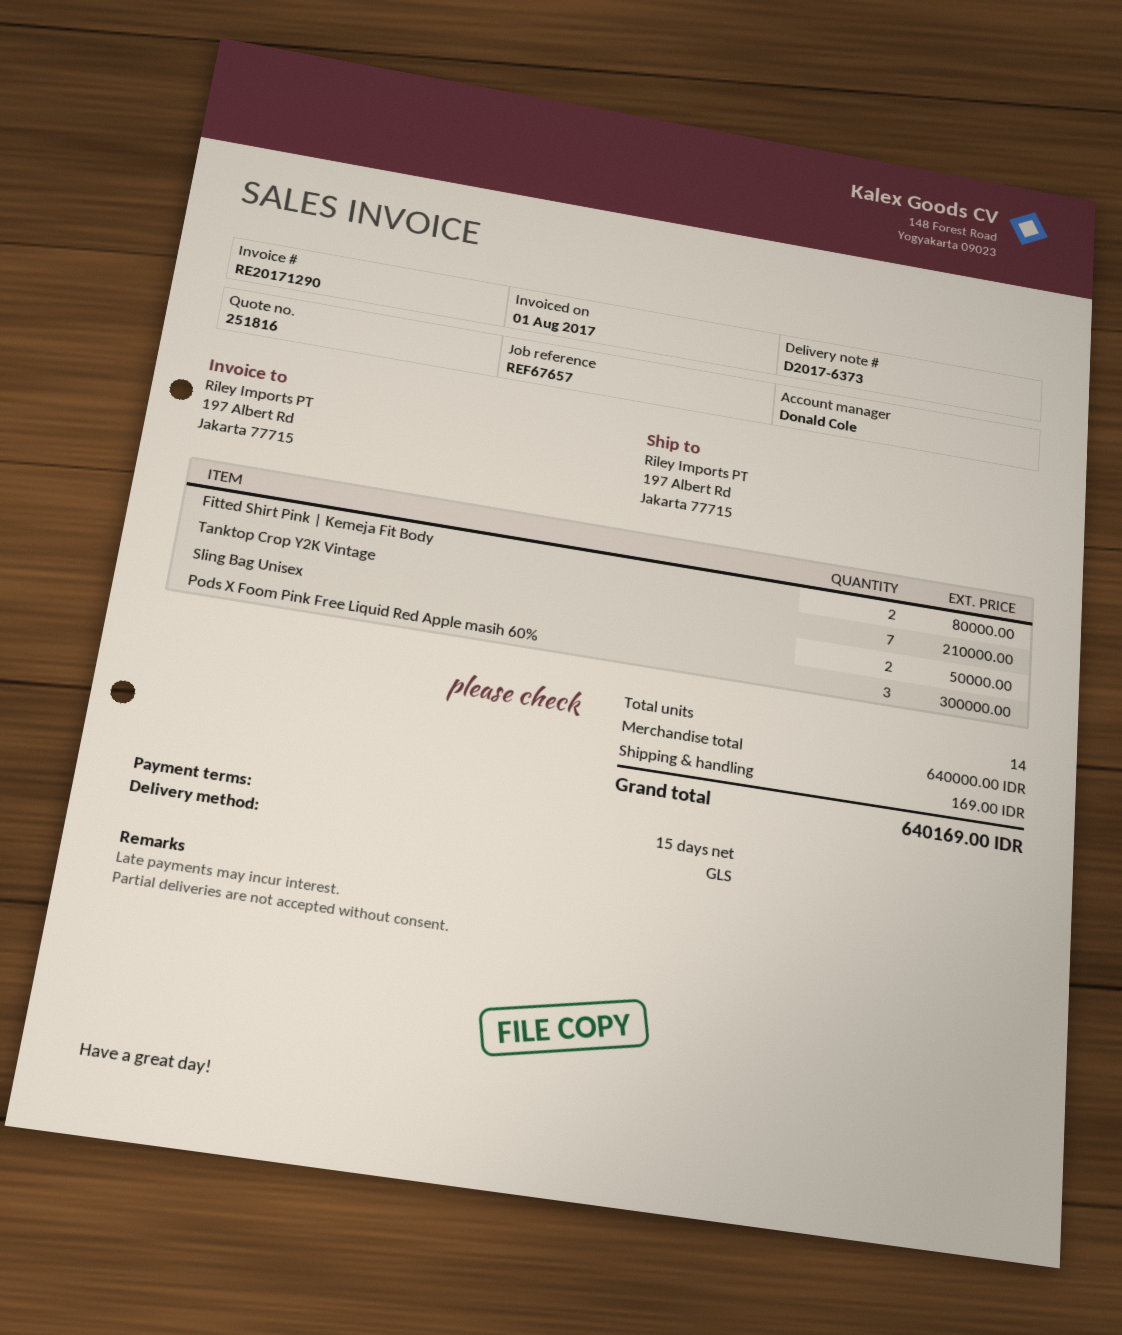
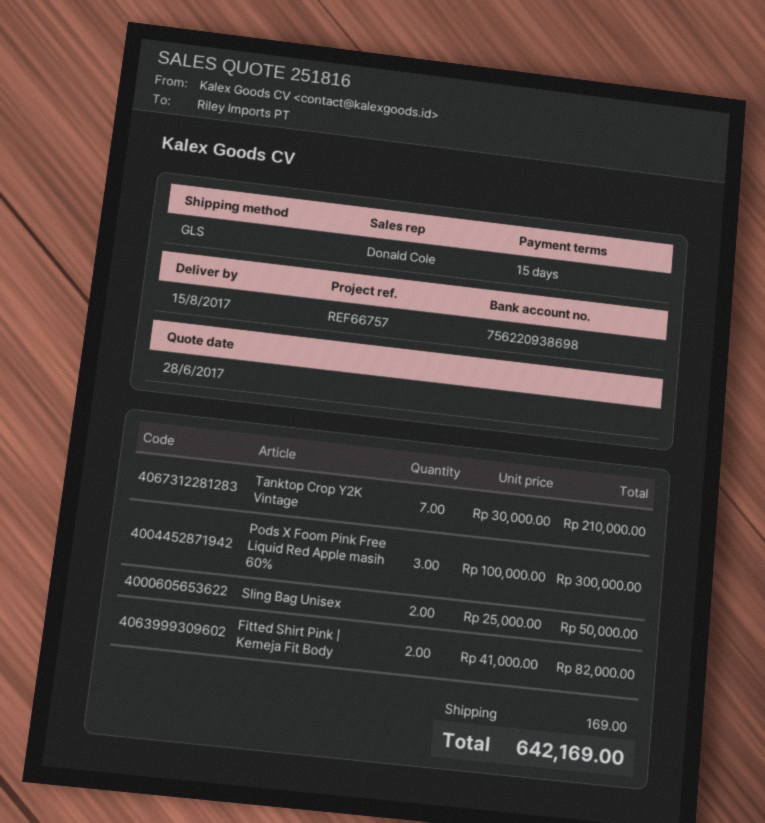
reference: REF67657 -> REF66757
Fitted Shirt Pink | Kemeja Fit Body: 2 for 80000.00 -> 2 for 82000.00
total: 640169.00 -> 642169.00

